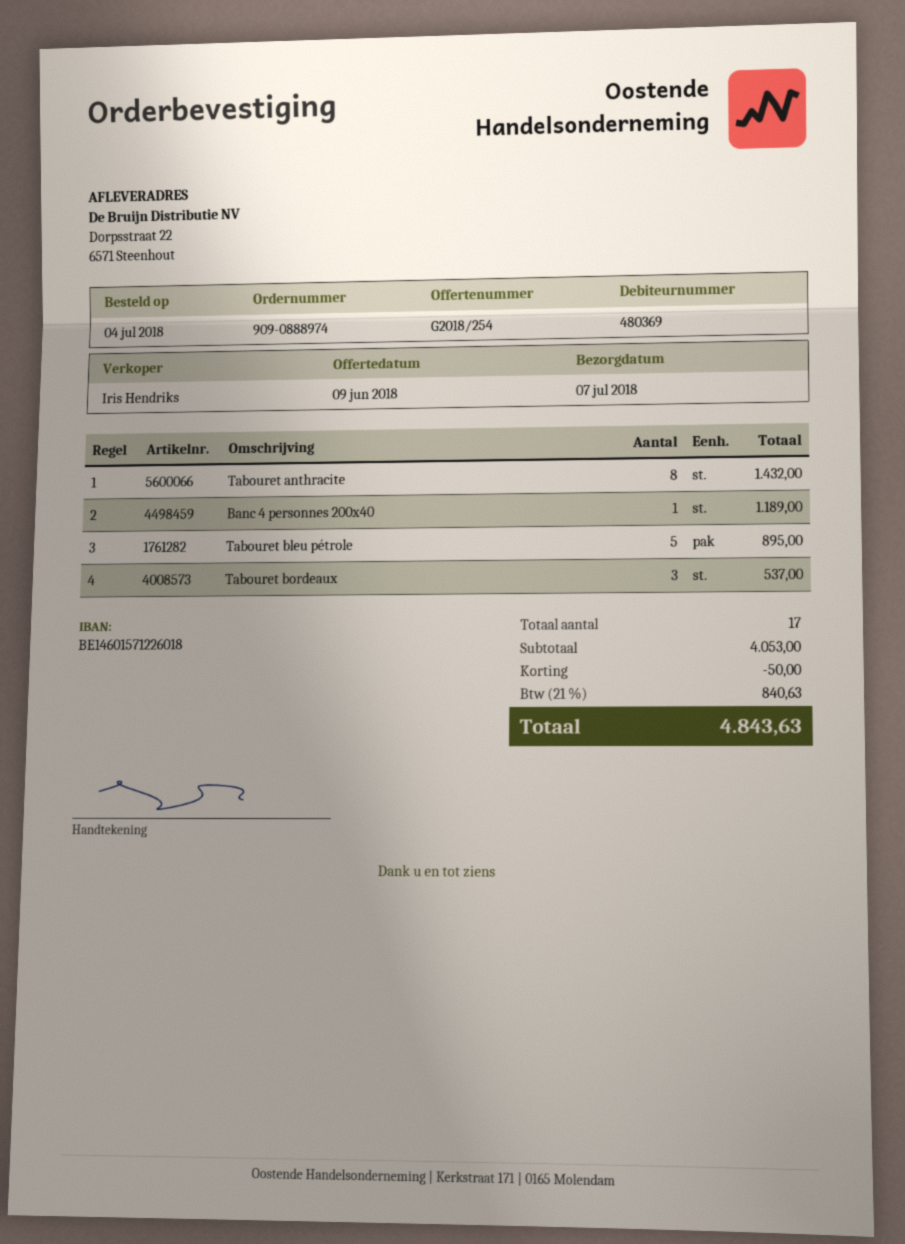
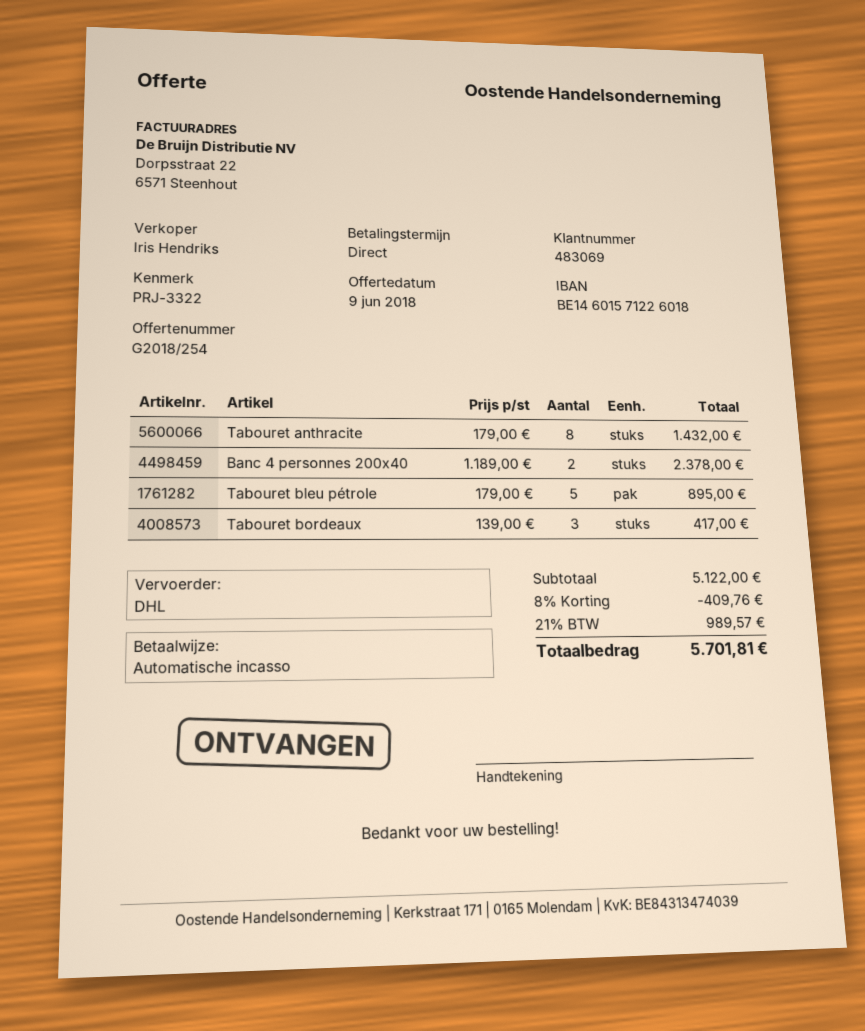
customer number: 480369 -> 483069
Banc 4 personnes 200x40: 1 for 1189.00 -> 2 for 2378.00
Tabouret bordeaux: 3 for 537.00 -> 3 for 417.00
subtotal: 4053.00 -> 5122.00
discount: 50.00 -> 409.76
tax: 21% = 840.63 -> 21% = 989.57
total: 4843.63 -> 5701.81

